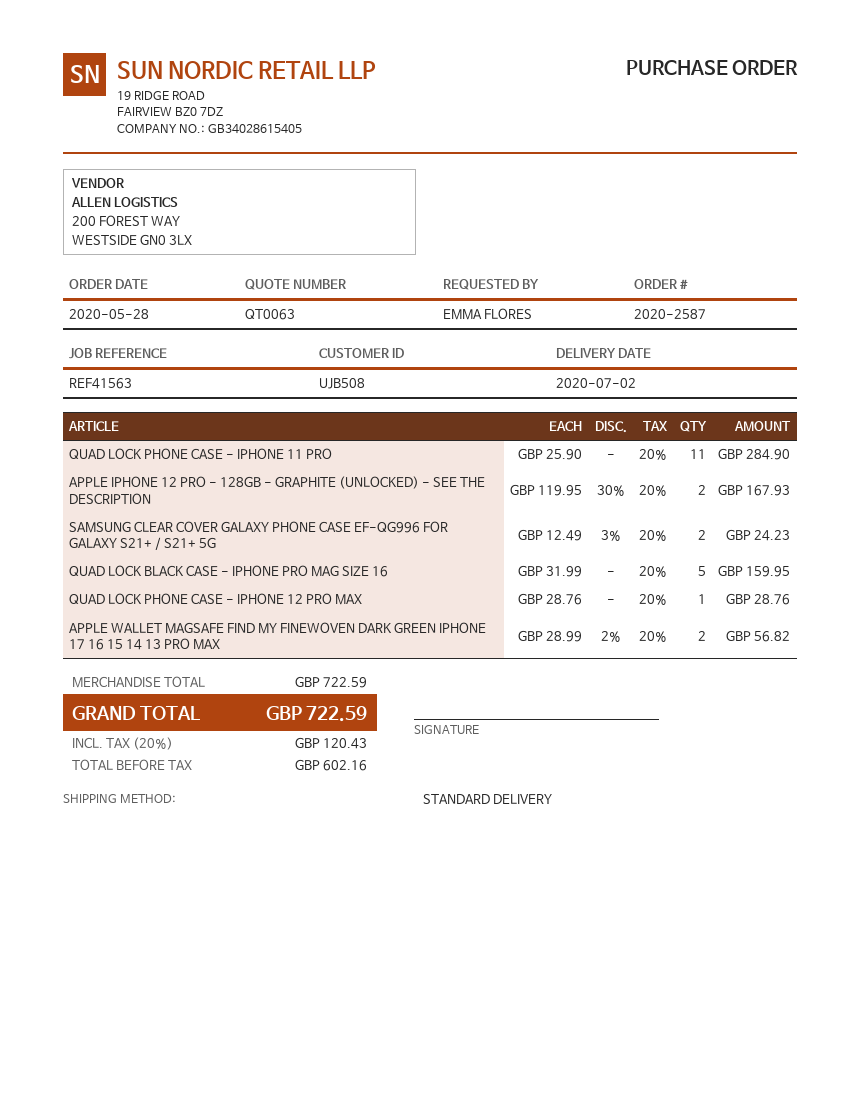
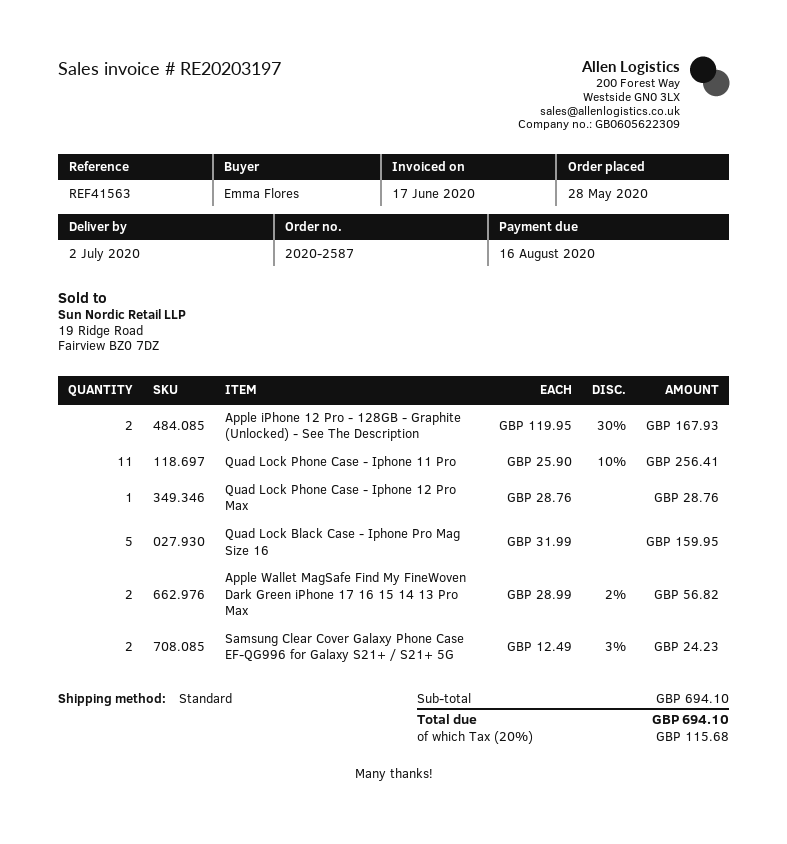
QUAD LOCK PHONE CASE - IPHONE 11 PRO: 11 x 25.90 = 284.90 -> 11 x 25.90 - 10% = 256.41
subtotal: 722.59 -> 694.10
tax: 20% = 120.43 -> 20% = 115.68
total: 722.59 -> 694.10

